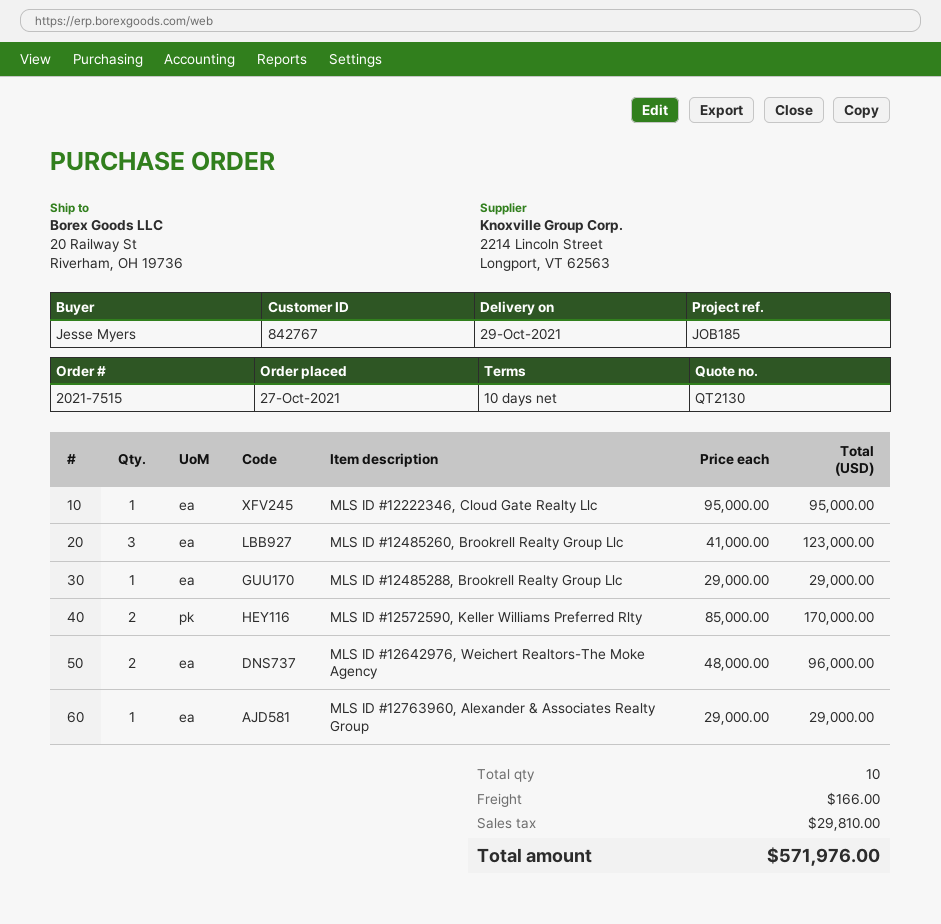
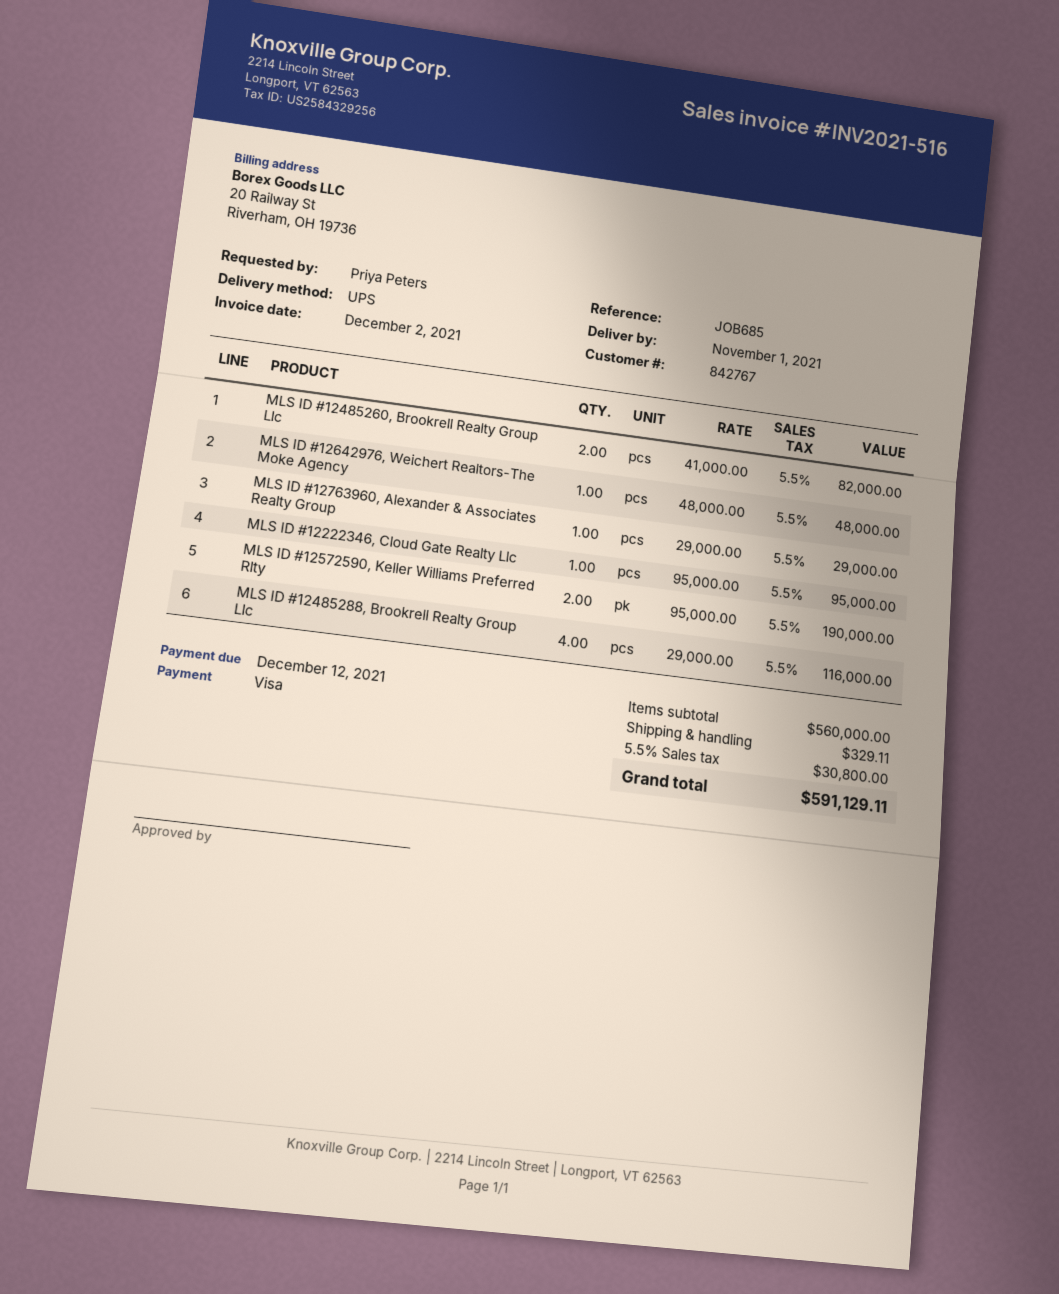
delivery date: 2021-10-29 -> 2021-11-01
reference: JOB185 -> JOB685
ordered by: Jesse Myers -> Priya Peters
MLS ID #12485260, Brookrell Realty Group Llc: 3 x 41000.00 = 123000.00 -> 2 x 41000.00 = 82000.00
MLS ID #12485288, Brookrell Realty Group Llc: 1 x 29000.00 = 29000.00 -> 4 x 29000.00 = 116000.00
MLS ID #12572590, Keller Williams Preferred Rlty: 2 x 85000.00 = 170000.00 -> 2 x 95000.00 = 190000.00
MLS ID #12642976, Weichert Realtors-The Moke Agency: 2 x 48000.00 = 96000.00 -> 1 x 48000.00 = 48000.00
shipping: 166.00 -> 329.11
tax: 29810.00 -> 30800.00
total: 571976.00 -> 591129.11

